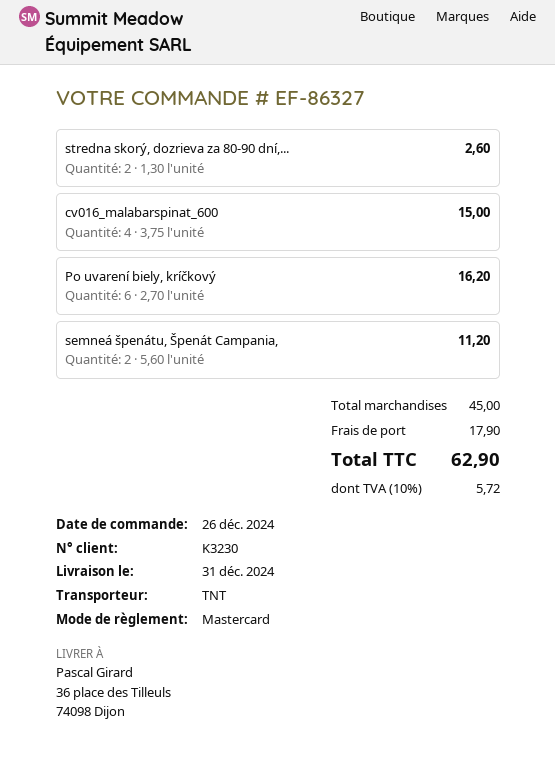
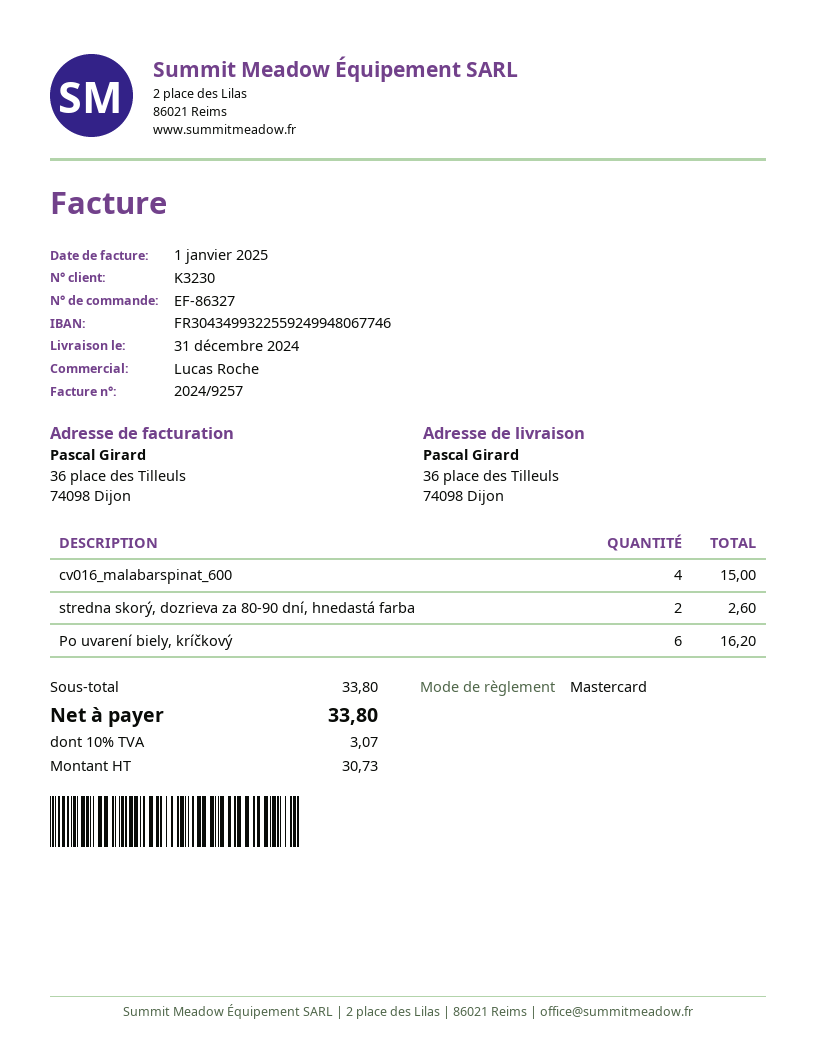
semneá špenátu, Špenát Campania,: 2 for 11.20 -> none
subtotal: 45.00 -> 33.80
shipping: 17.90 -> none
tax: 10% = 5.72 -> 10% = 3.07
total: 62.90 -> 33.80

